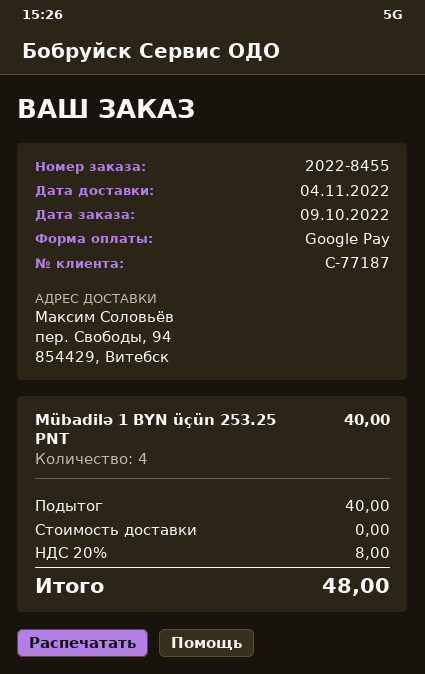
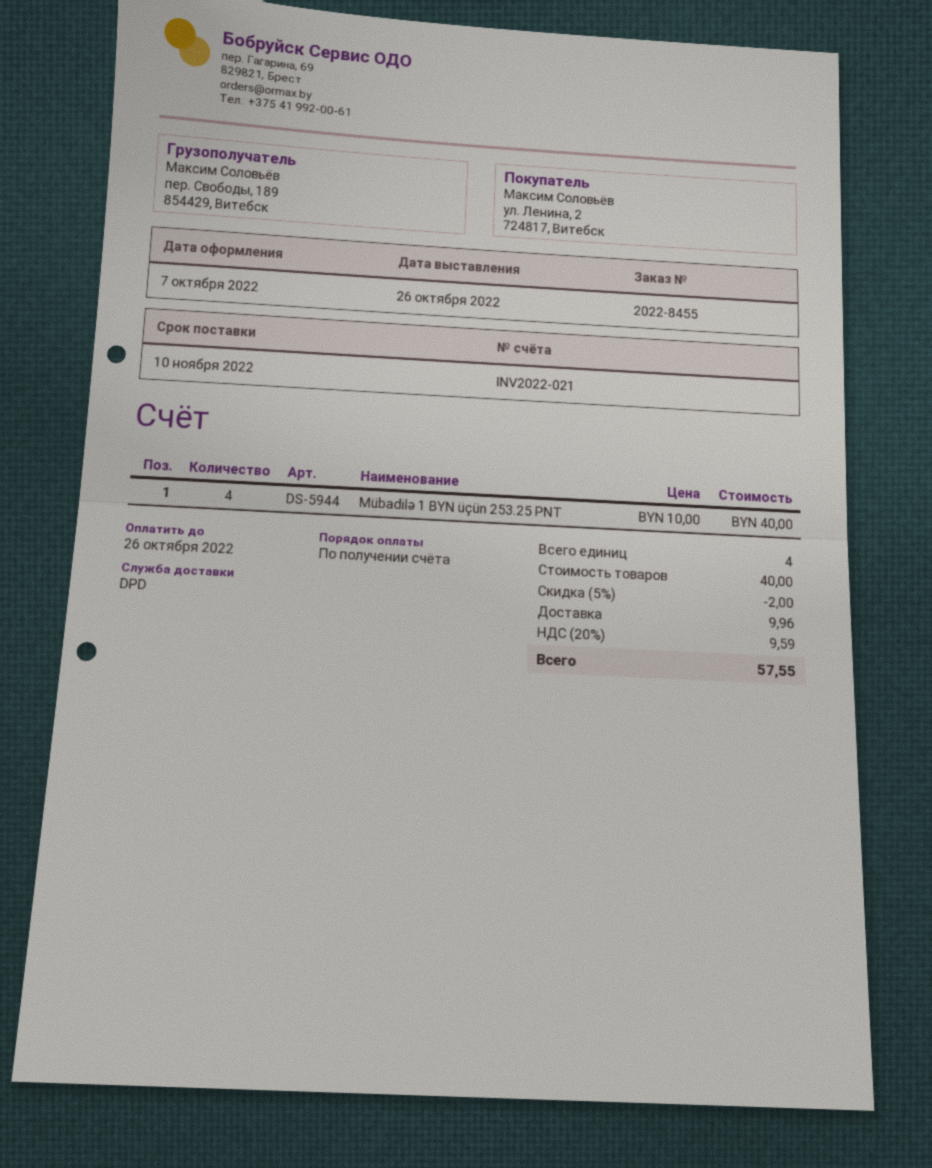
order date: 2022-10-09 -> 2022-10-07
delivery date: 2022-11-04 -> 2022-11-10
ship to: пер. Свободы, 94, 854429, Витебск -> пер. Свободы, 189, 854429, Витебск
discount: none -> 5% = 2.00
shipping: 0.00 -> 9.96
tax: 20% = 8.00 -> 20% = 9.59
total: 48.00 -> 57.55

